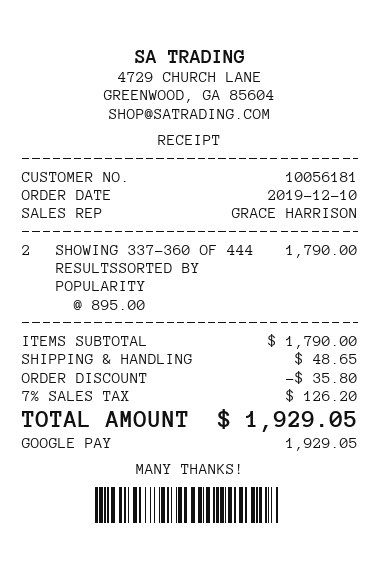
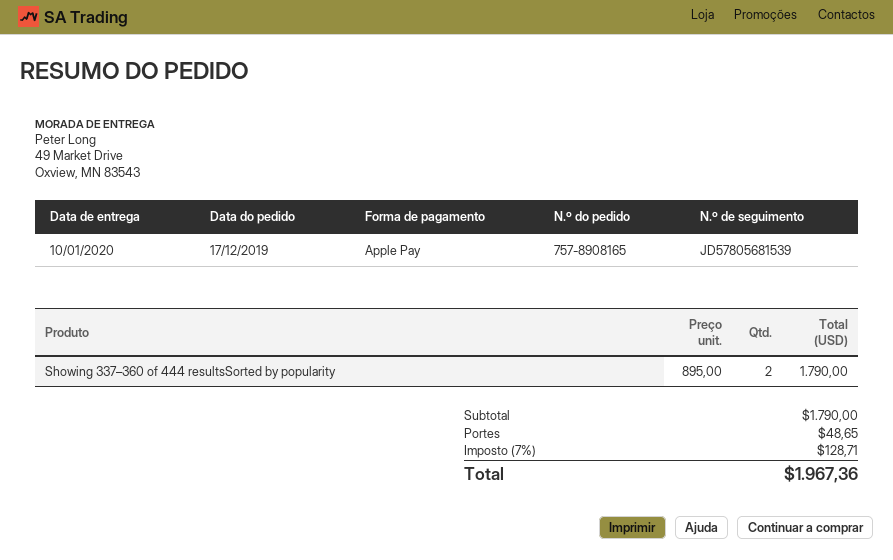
order date: 2019-12-10 -> 2019-12-17
payment method: Google Pay -> Apple Pay
discount: 35.80 -> none
tax: 7% = 126.20 -> 7% = 128.71
total: 1929.05 -> 1967.36

